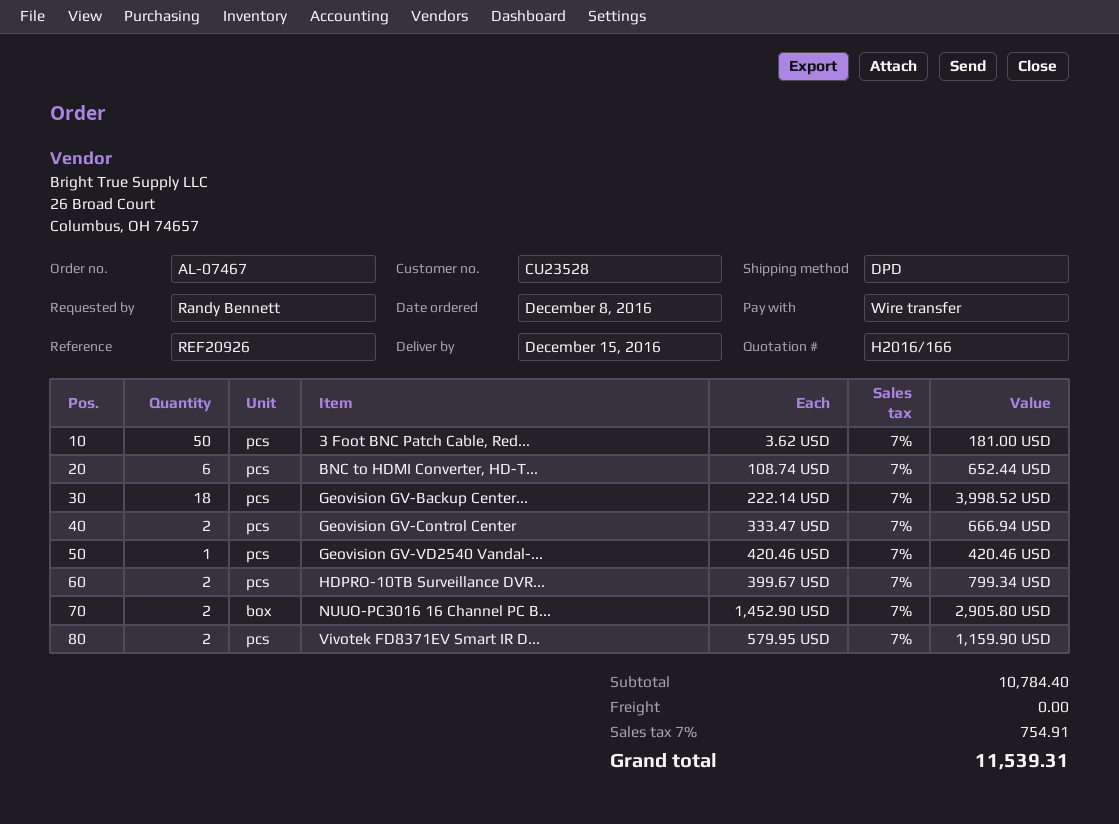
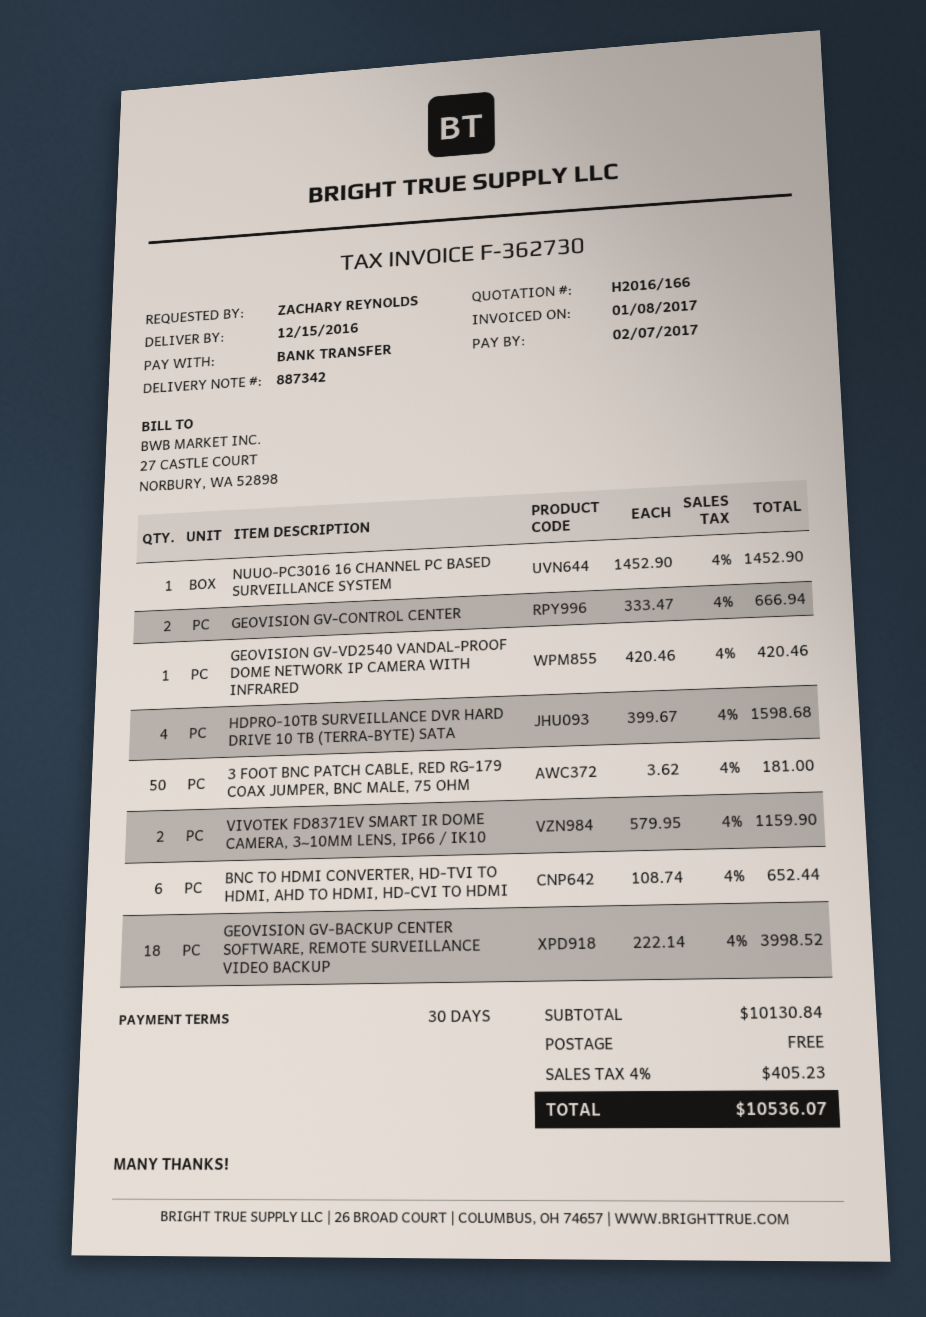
ordered by: Randy Bennett -> ZACHARY REYNOLDS
HDPRO-10TB Surveillance DVR...: 2 x 399.67 = 799.34 -> 4 x 399.67 = 1598.68
NUUO-PC3016 16 Channel PC B...: 2 x 1452.90 = 2905.80 -> 1 x 1452.90 = 1452.90
subtotal: 10784.40 -> 10130.84
tax: 7% = 754.91 -> 4% = 405.23
total: 11539.31 -> 10536.07

